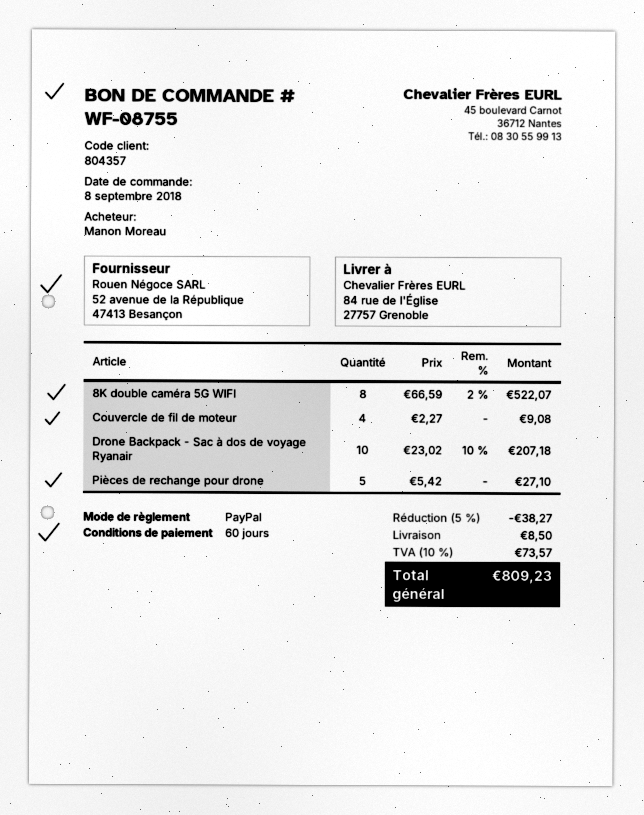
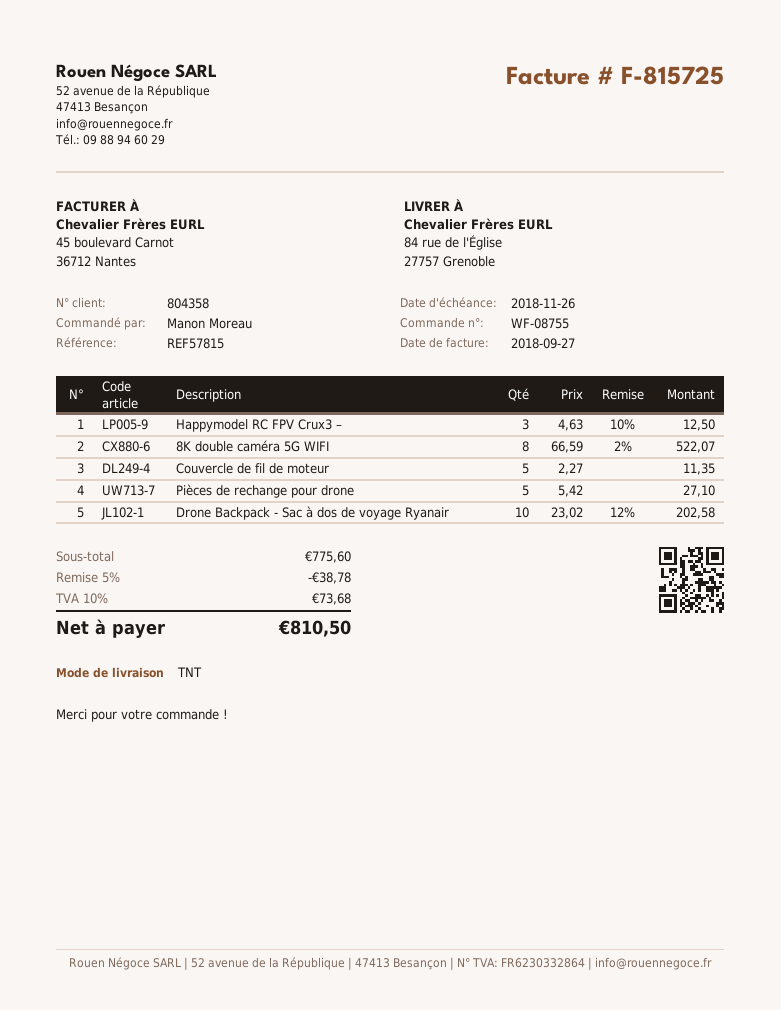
customer number: 804357 -> 804358
Couvercle de fil de moteur: 4 x 2.27 = 9.08 -> 5 x 2.27 = 11.35
Drone Backpack - Sac à dos de voyage Ryanair: 10 x 23.02 - 10% = 207.18 -> 10 x 23.02 - 12% = 202.58
Happymodel RC FPV Crux3 –: none -> 3 x 4.63 - 10% = 12.50
discount: 5% = 38.27 -> 5% = 38.78
shipping: 8.50 -> none
tax: 10% = 73.57 -> 10% = 73.68
total: 809.23 -> 810.50

